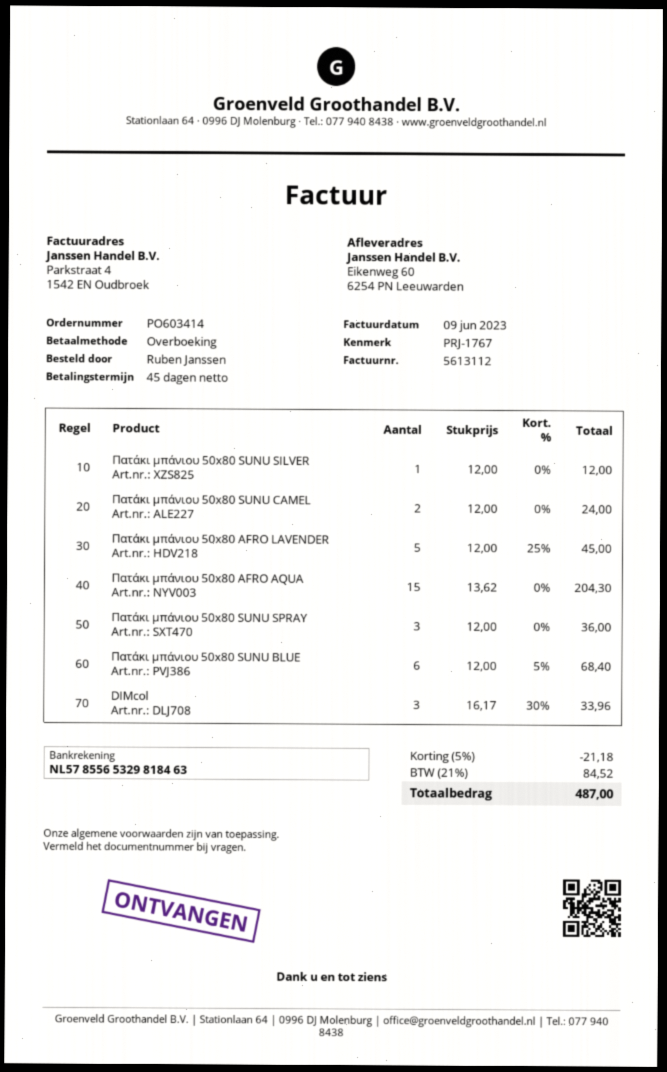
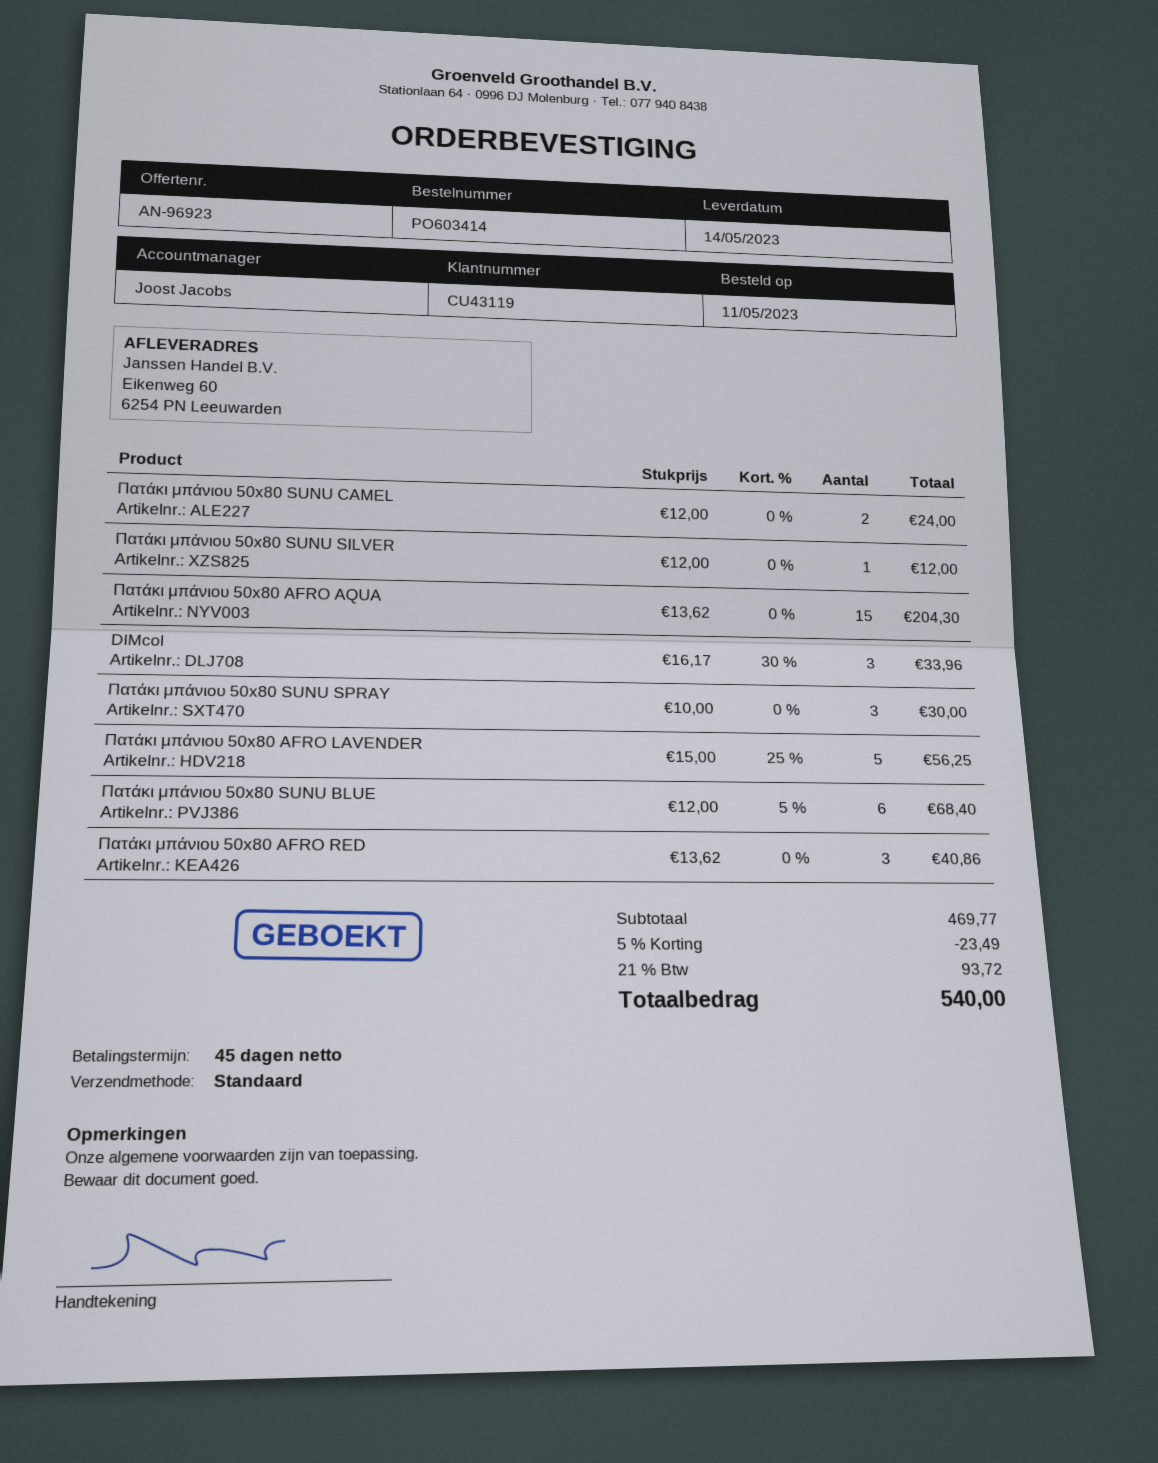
Πατάκι μπάνιου 50x80 AFRO LAVENDER: 5 x 12.00 - 25% = 45.00 -> 5 x 15.00 - 25% = 56.25
Πατάκι μπάνιου 50x80 SUNU SPRAY: 3 x 12.00 = 36.00 -> 3 x 10.00 = 30.00
Πατάκι μπάνιου 50x80 AFRO RED: none -> 3 x 13.62 = 40.86
discount: 5% = 21.18 -> 5% = 23.49
tax: 21% = 84.52 -> 21% = 93.72
total: 487.00 -> 540.00

